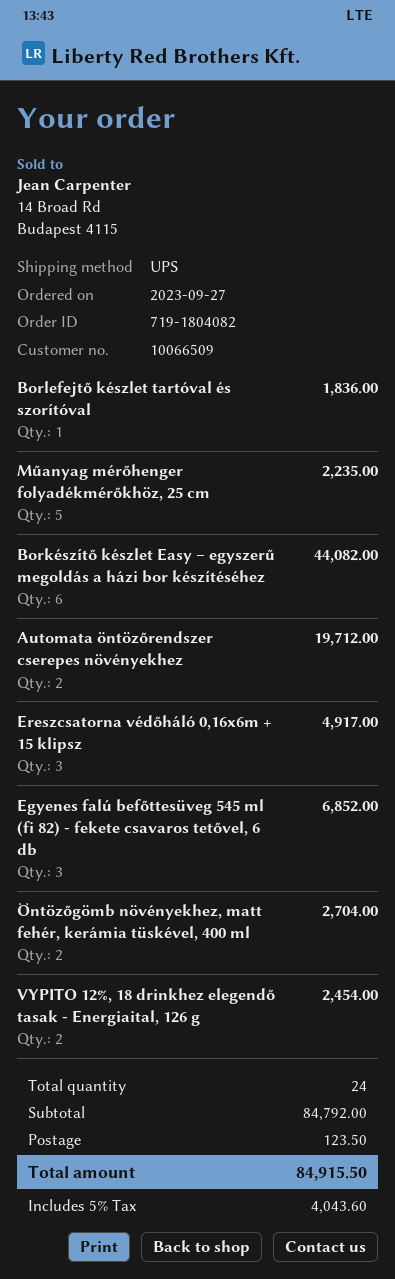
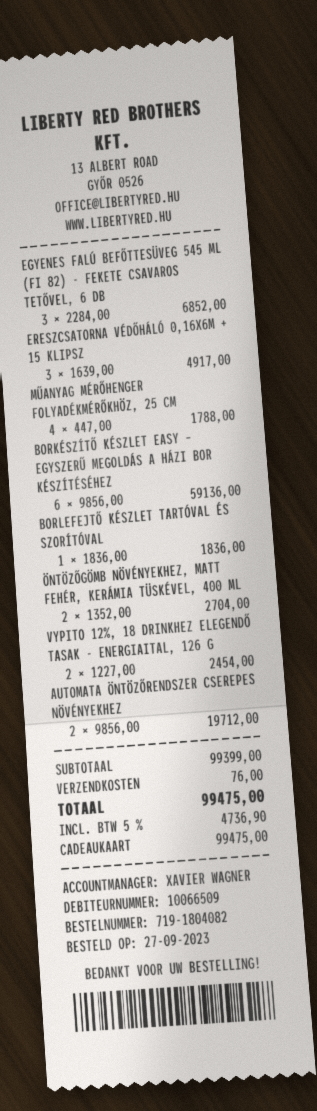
Műanyag mérőhenger folyadékmérőkhöz, 25 cm: 5 for 2235.00 -> 4 for 1788.00
Borkészítő készlet Easy – egyszerű megoldás a házi bor készítéséhez: 6 for 44082.00 -> 6 for 59136.00
subtotal: 84792.00 -> 99399.00
shipping: 123.50 -> 76.00
tax: 5% = 4043.60 -> 5% = 4736.90
total: 84915.50 -> 99475.00

